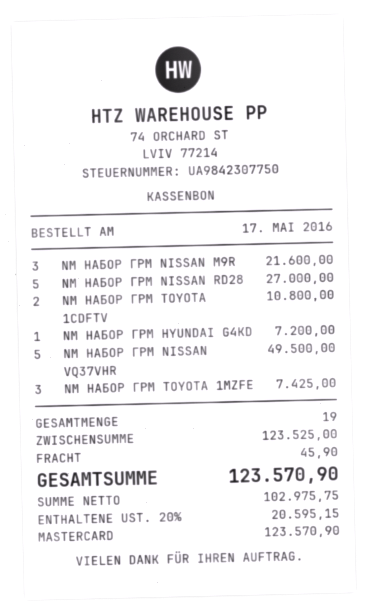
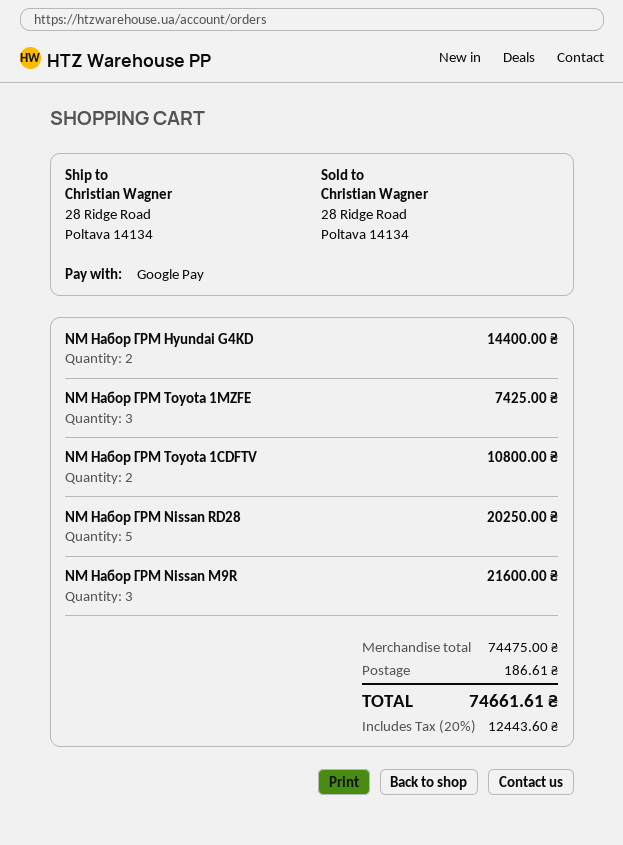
payment method: Mastercard -> Google Pay
NM НАБОР ГРМ NISSAN RD28: 5 for 27000.00 -> 5 for 20250.00
NM НАБОР ГРМ HYUNDAI G4KD: 1 for 7200.00 -> 2 for 14400.00
NM НАБОР ГРМ NISSAN VQ37VHR: 5 for 49500.00 -> none
subtotal: 123525.00 -> 74475.00
shipping: 45.90 -> 186.61
tax: 20% = 20595.15 -> 20% = 12443.60
total: 123570.90 -> 74661.61

